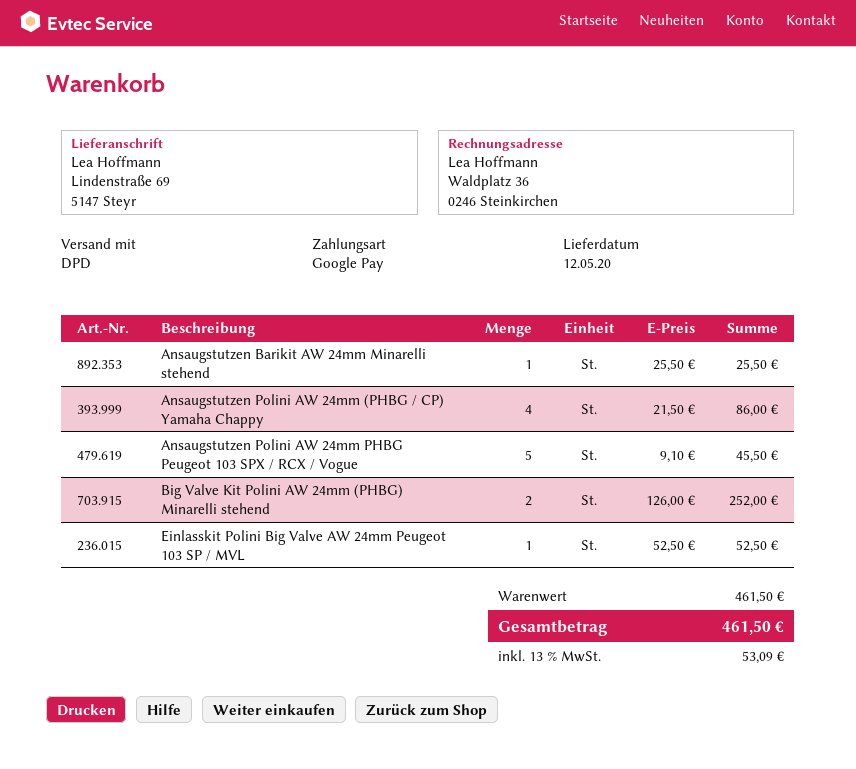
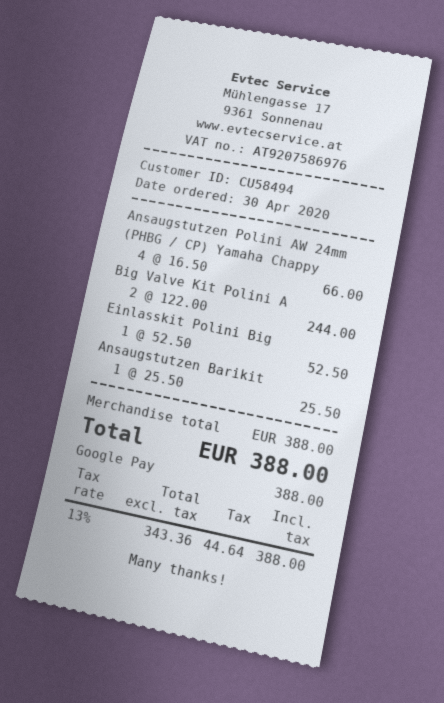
Ansaugstutzen Polini AW 24mm (PHBG / CP) Yamaha Chappy: 4 x 21.50 = 86.00 -> 4 x 16.50 = 66.00
Ansaugstutzen Polini AW 24mm PHBG Peugeot 103 SPX / RCX / Vogue: 5 x 9.10 = 45.50 -> none
Big Valve Kit Polini AW 24mm (PHBG) Minarelli stehend: 2 x 126.00 = 252.00 -> 2 x 122.00 = 244.00
subtotal: 461.50 -> 388.00
tax: 13% = 53.09 -> 13% = 44.64
total: 461.50 -> 388.00

